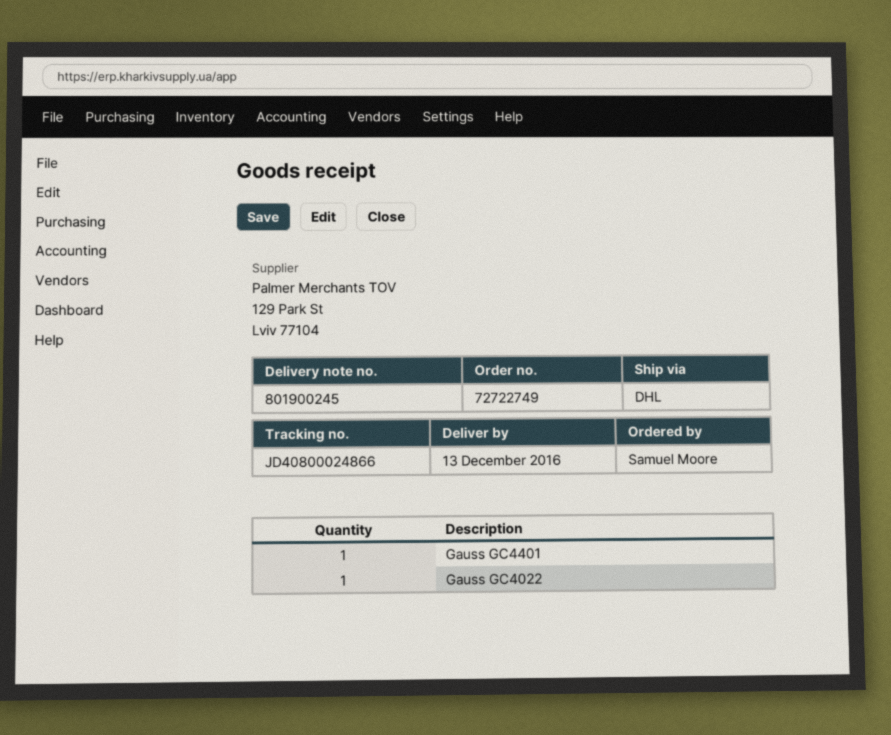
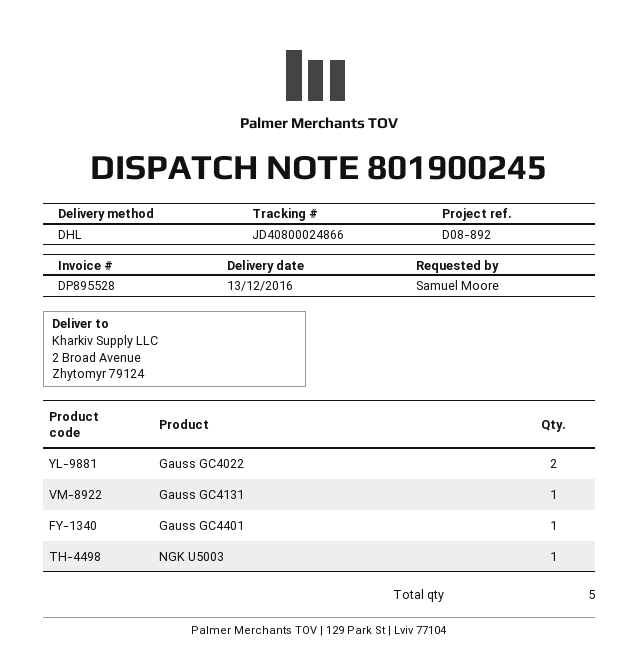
Gauss GC4022: 1 -> 2
Gauss GC4131: none -> 1
NGK U5003: none -> 1

